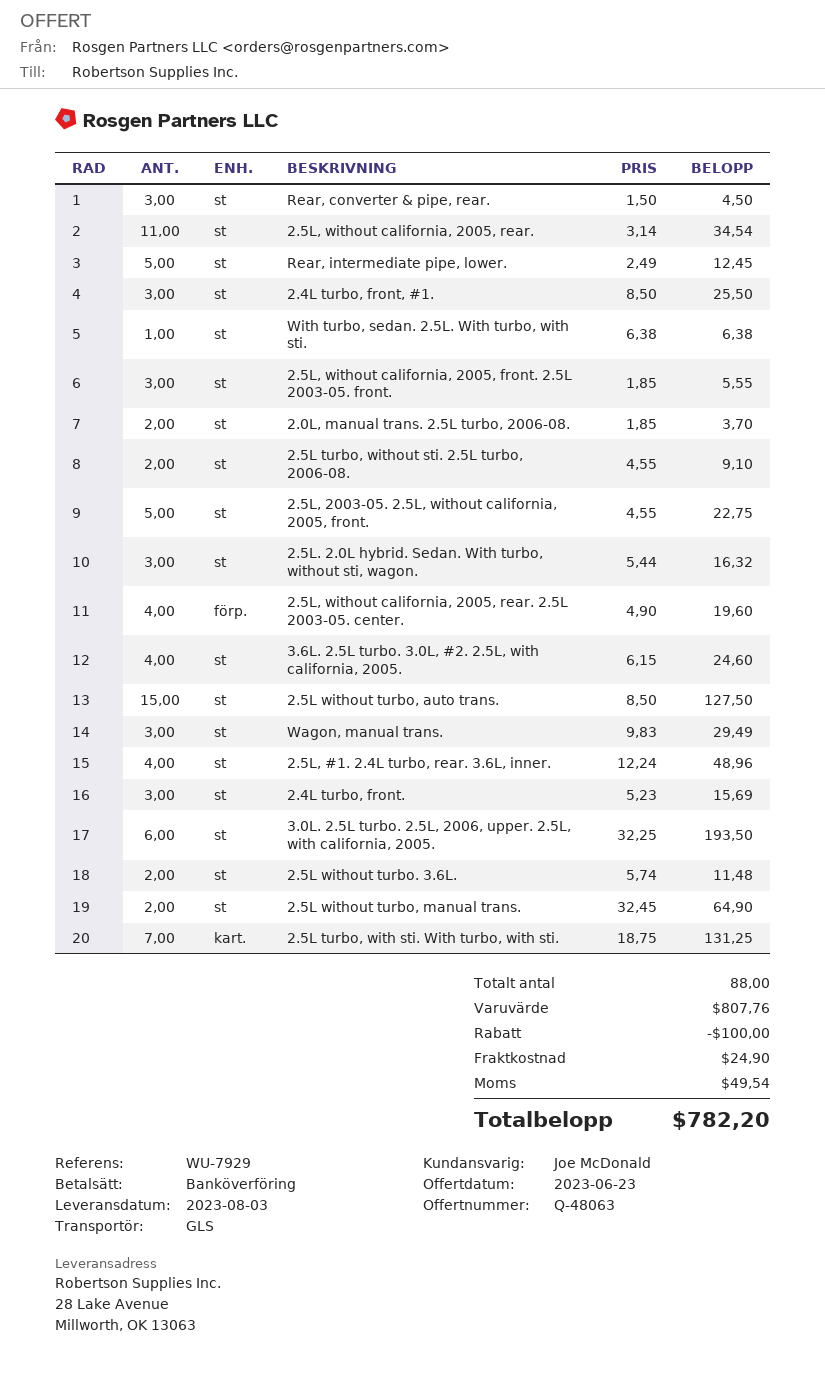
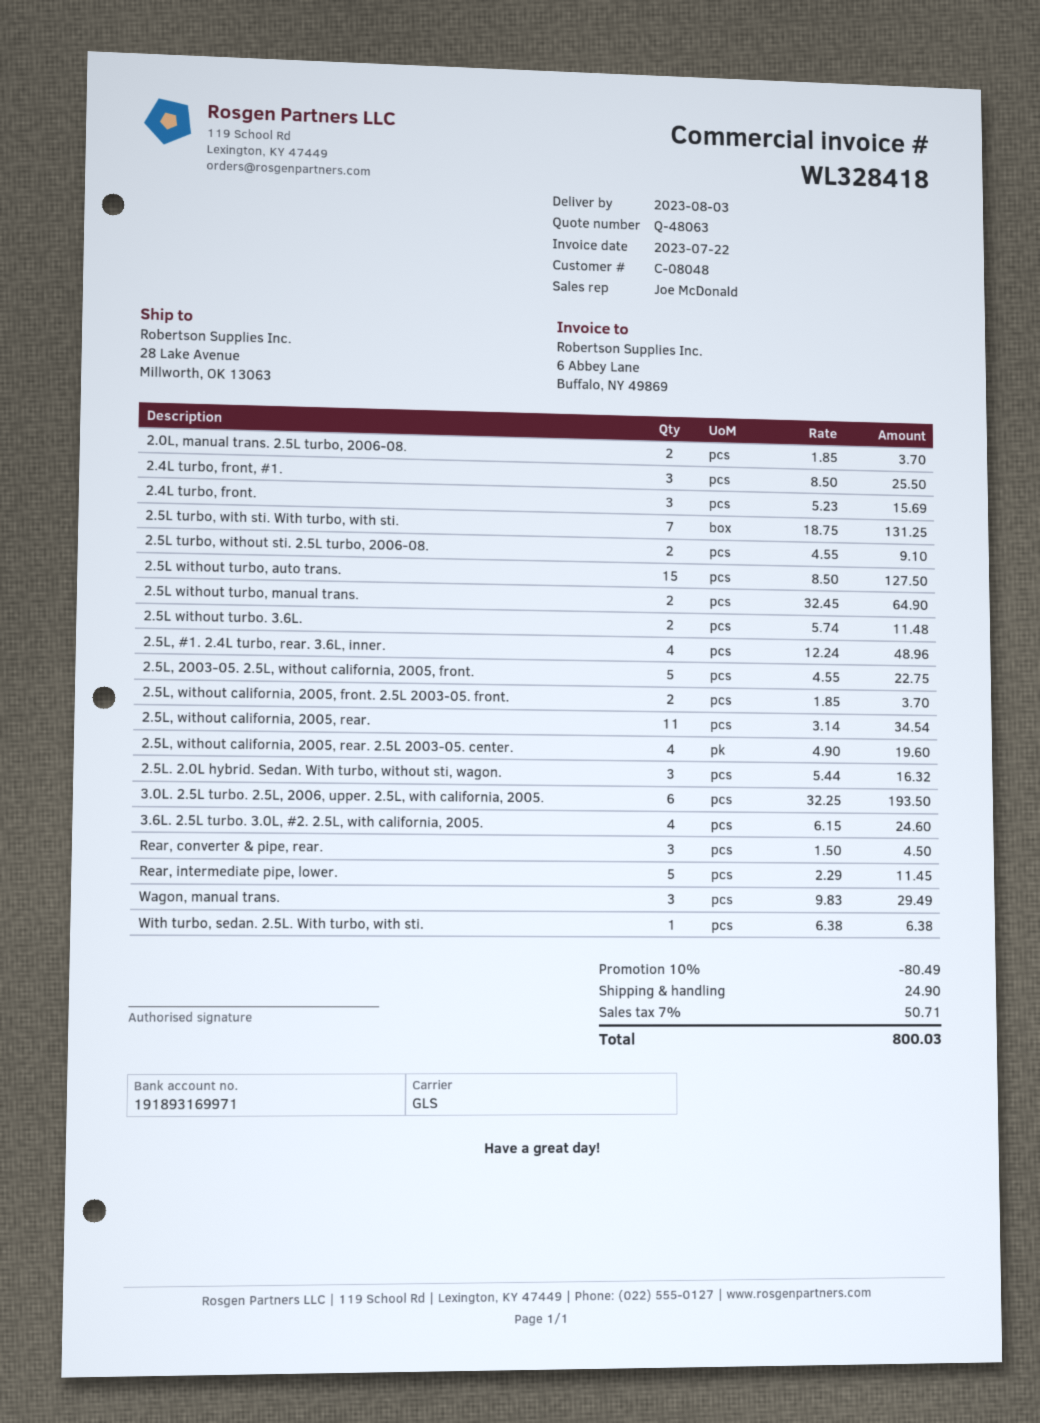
Rear, intermediate pipe, lower.: 5 x 2.49 = 12.45 -> 5 x 2.29 = 11.45
2.5L, without california, 2005, front. 2.5L 2003-05. front.: 3 x 1.85 = 5.55 -> 2 x 1.85 = 3.70
discount: 100.00 -> 80.49
tax: 49.54 -> 50.71
total: 782.20 -> 800.03

